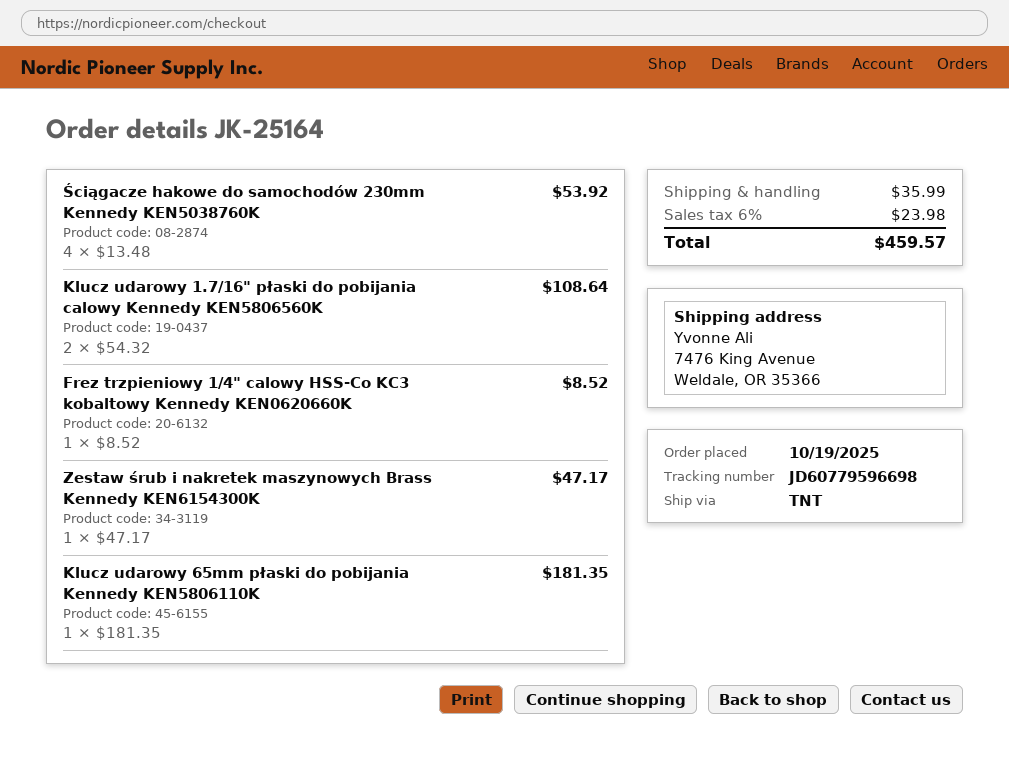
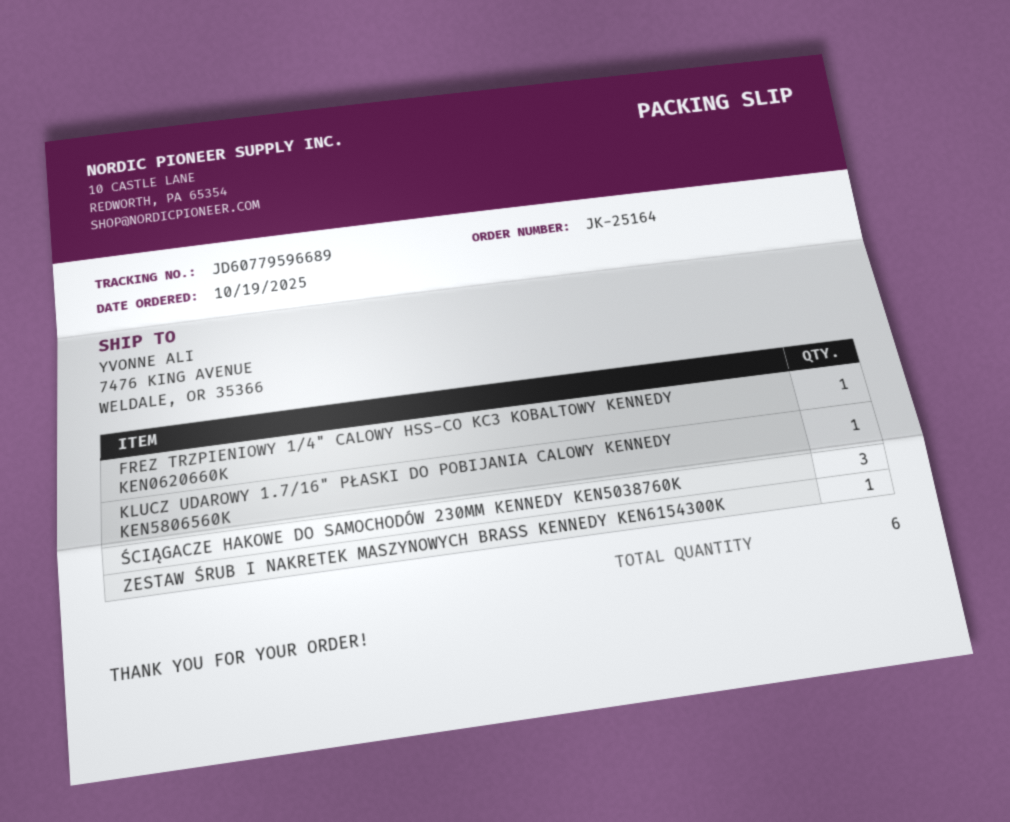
tracking number: JD60779596698 -> JD60779596689
Ściągacze hakowe do samochodów 230mm Kennedy KEN5038760K: 4 -> 3
Klucz udarowy 1.7/16" płaski do pobijania calowy Kennedy KEN5806560K: 2 -> 1
Klucz udarowy 65mm płaski do pobijania Kennedy KEN5806110K: 1 -> none

